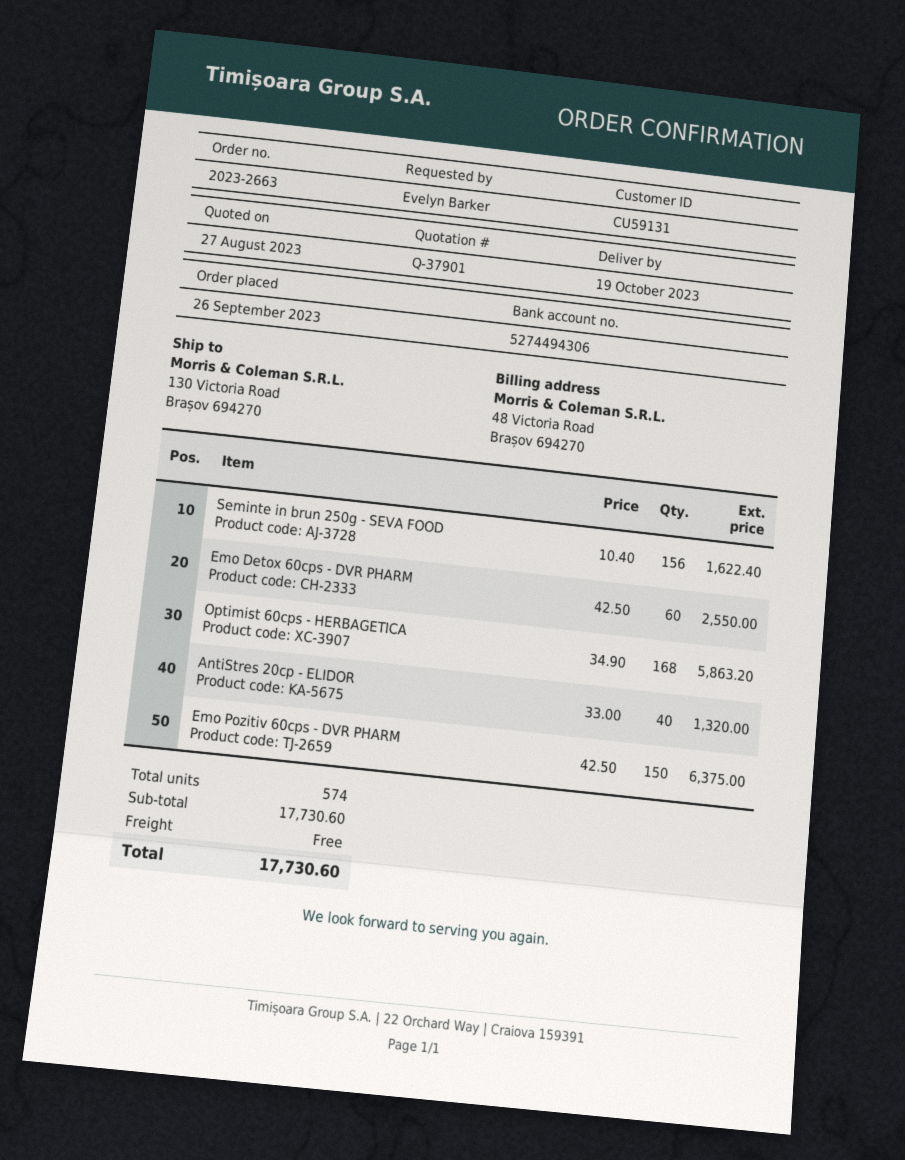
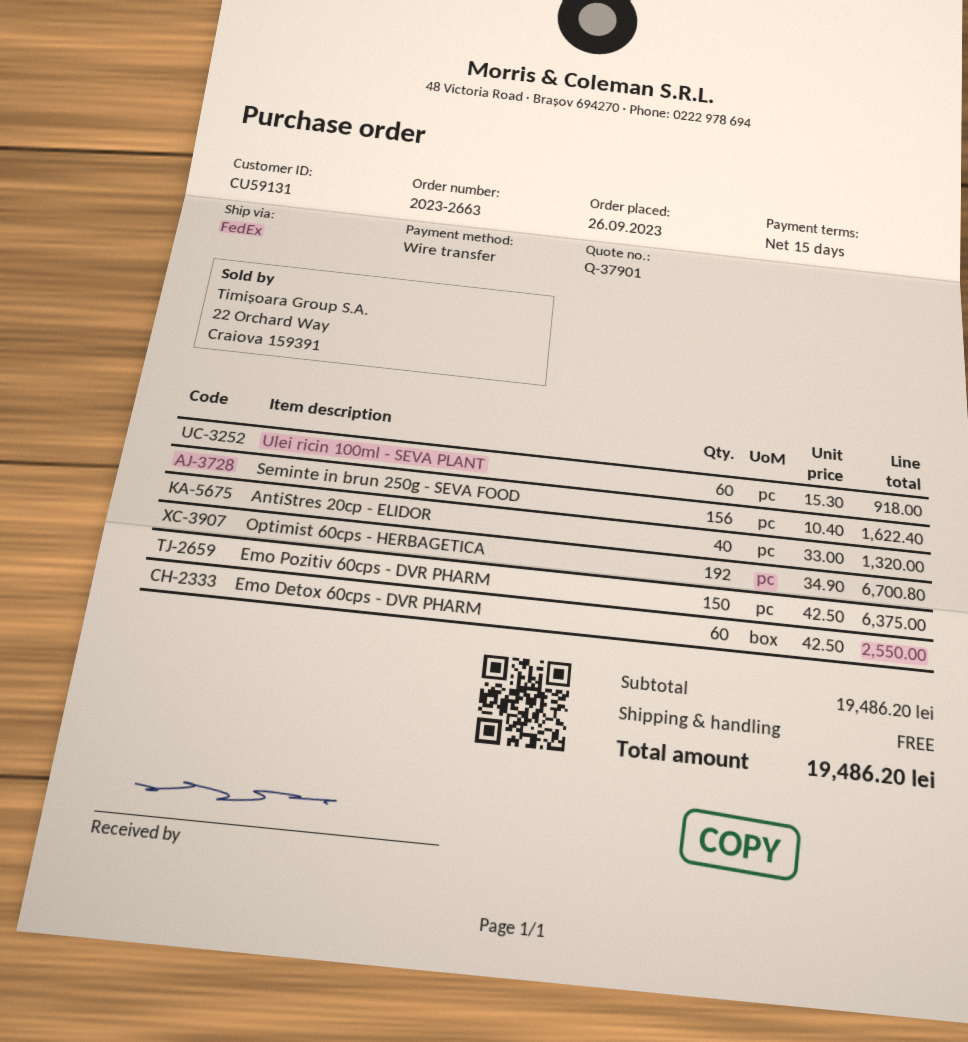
Optimist 60cps - HERBAGETICA: 168 x 34.90 = 5863.20 -> 192 x 34.90 = 6700.80
Ulei ricin 100ml - SEVA PLANT: none -> 60 x 15.30 = 918.00
subtotal: 17730.60 -> 19486.20
total: 17730.60 -> 19486.20

